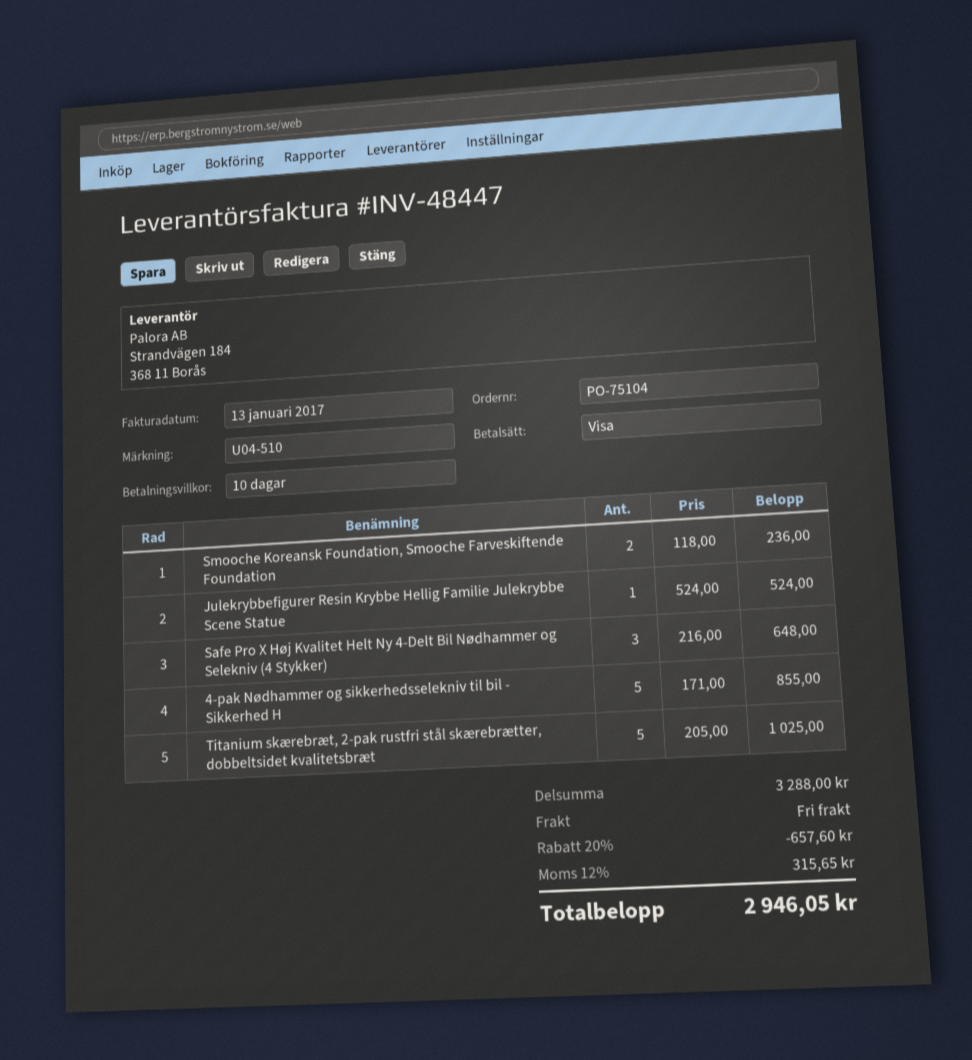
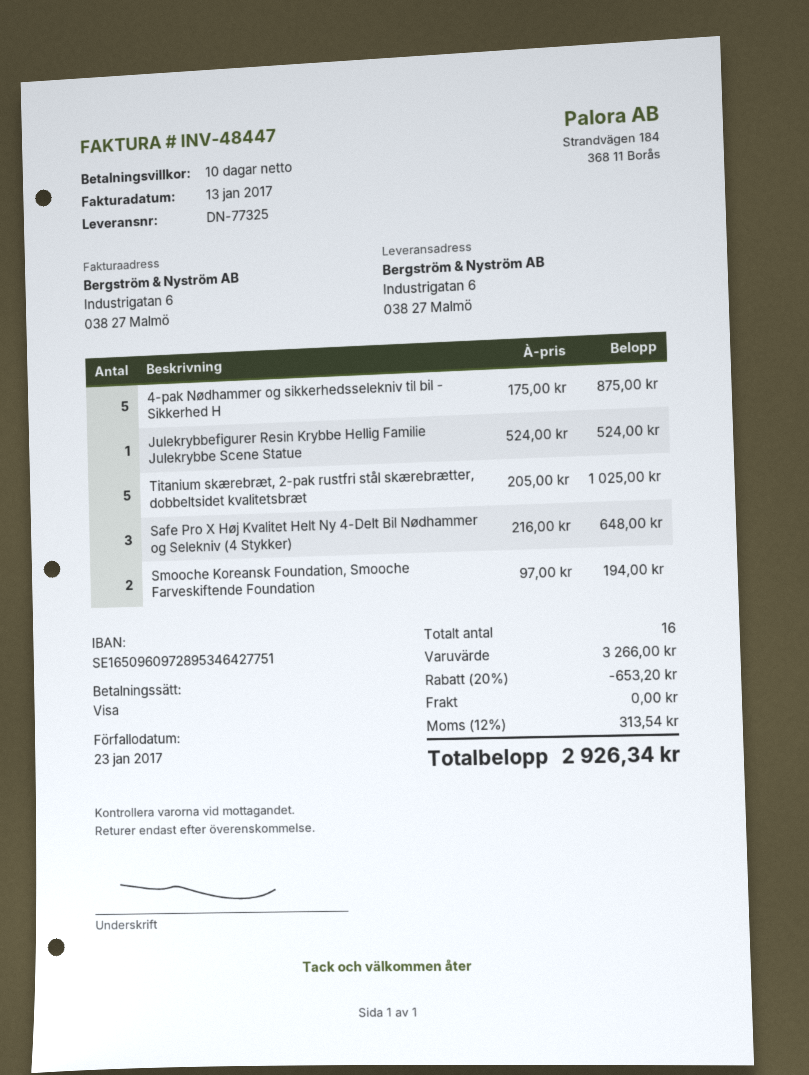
Smooche Koreansk Foundation, Smooche Farveskiftende Foundation: 2 x 118.00 = 236.00 -> 2 x 97.00 = 194.00
4-pak Nødhammer og sikkerhedsselekniv til bil - Sikkerhed H: 5 x 171.00 = 855.00 -> 5 x 175.00 = 875.00
subtotal: 3288.00 -> 3266.00
discount: 20% = 657.60 -> 20% = 653.20
tax: 12% = 315.65 -> 12% = 313.54
total: 2946.05 -> 2926.34

